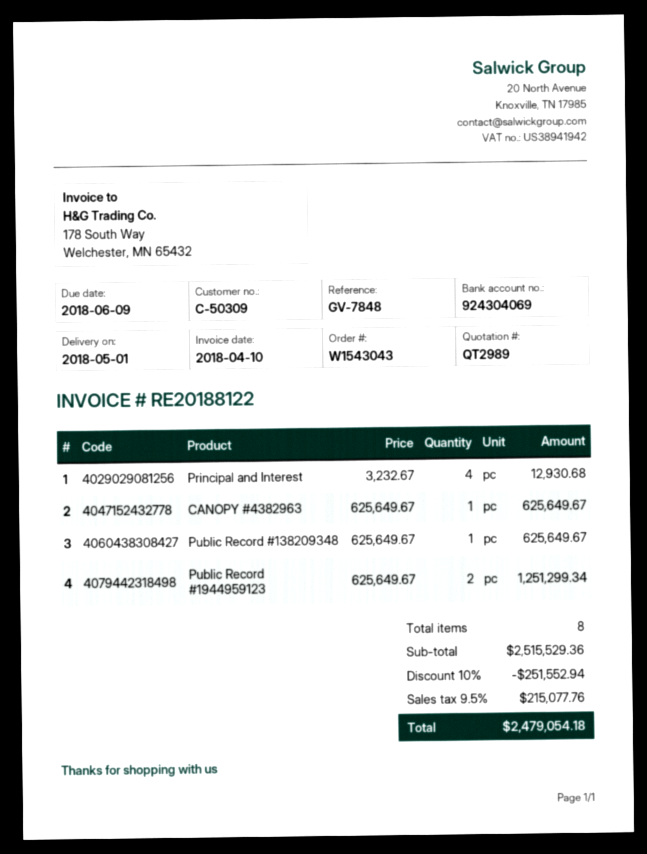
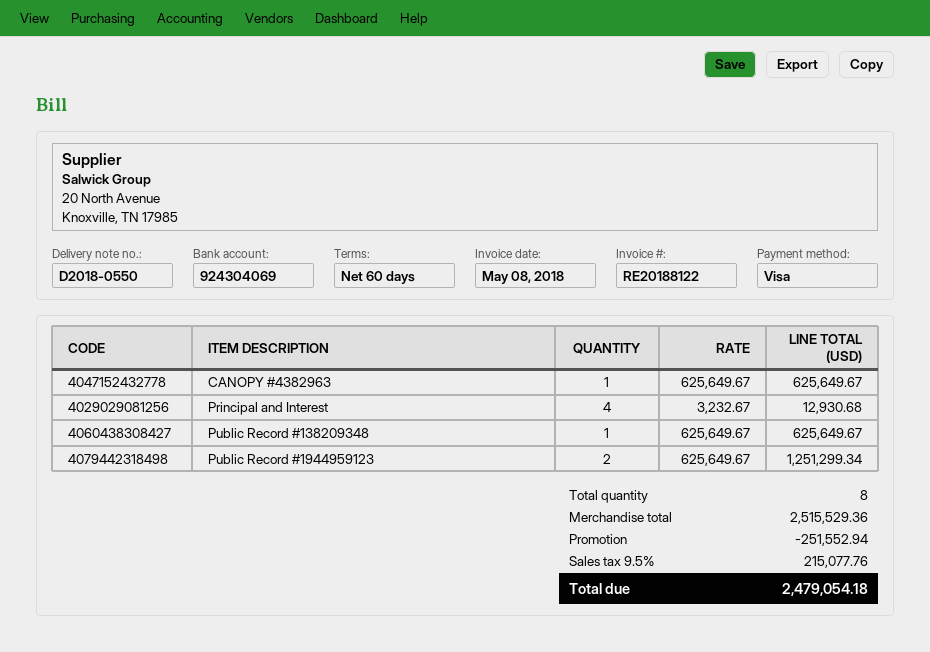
invoice date: 2018-04-10 -> 2018-05-08

